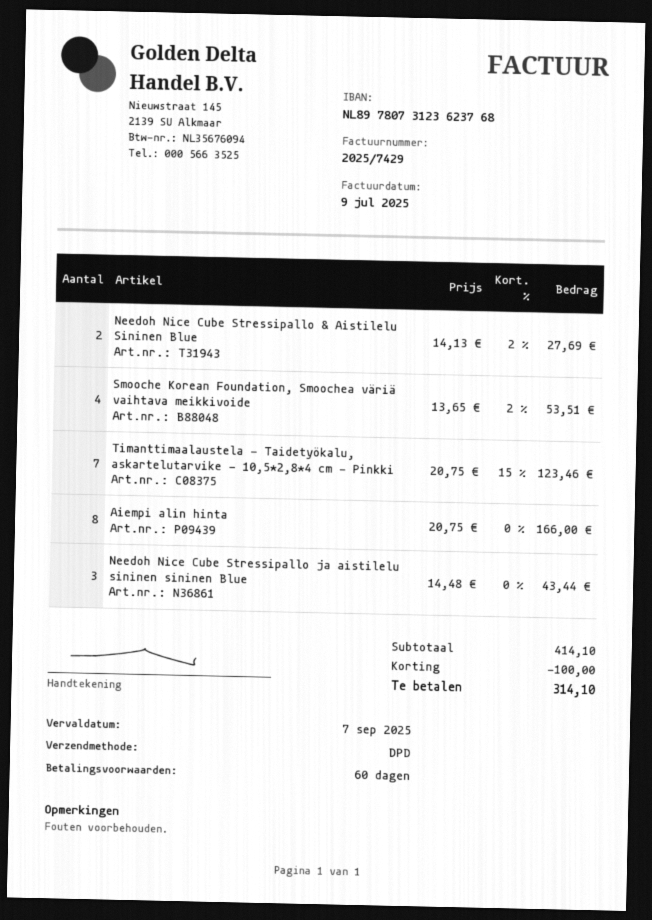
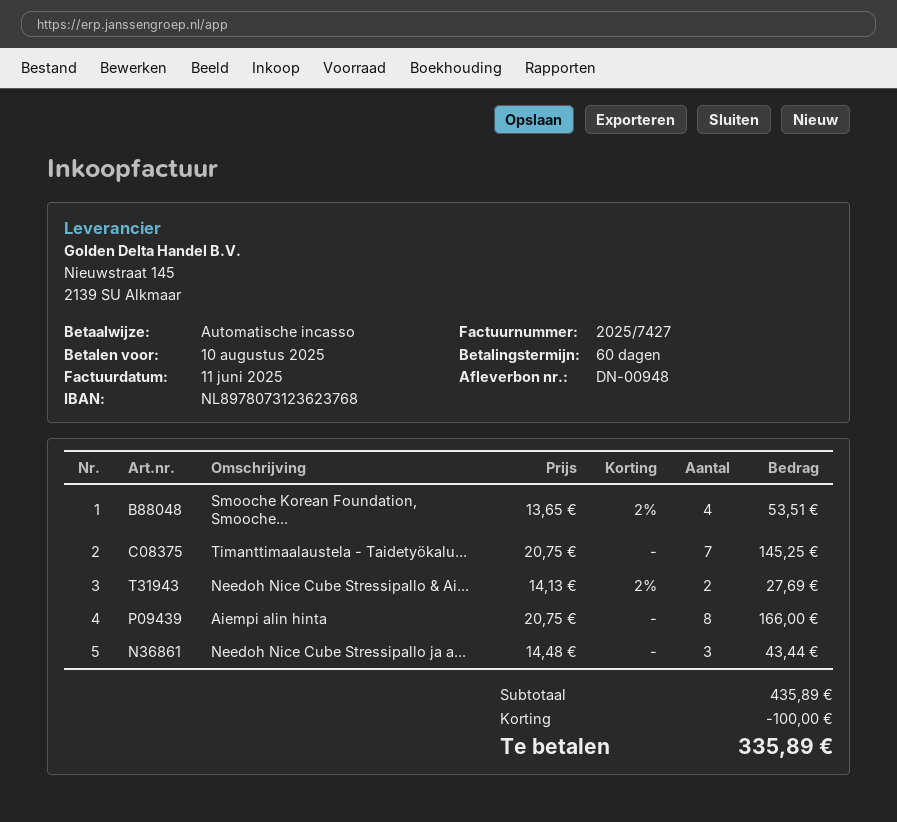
invoice number: 2025/7429 -> 2025/7427
invoice date: 2025-07-09 -> 2025-06-11
due date: 2025-09-07 -> 2025-08-10
Timanttimaalaustela - Taidetyökalu, askartelutarvike - 10,5*2,8*4 cm - Pinkki: 7 x 20.75 - 15% = 123.46 -> 7 x 20.75 = 145.25
subtotal: 414.10 -> 435.89
total: 314.10 -> 335.89

